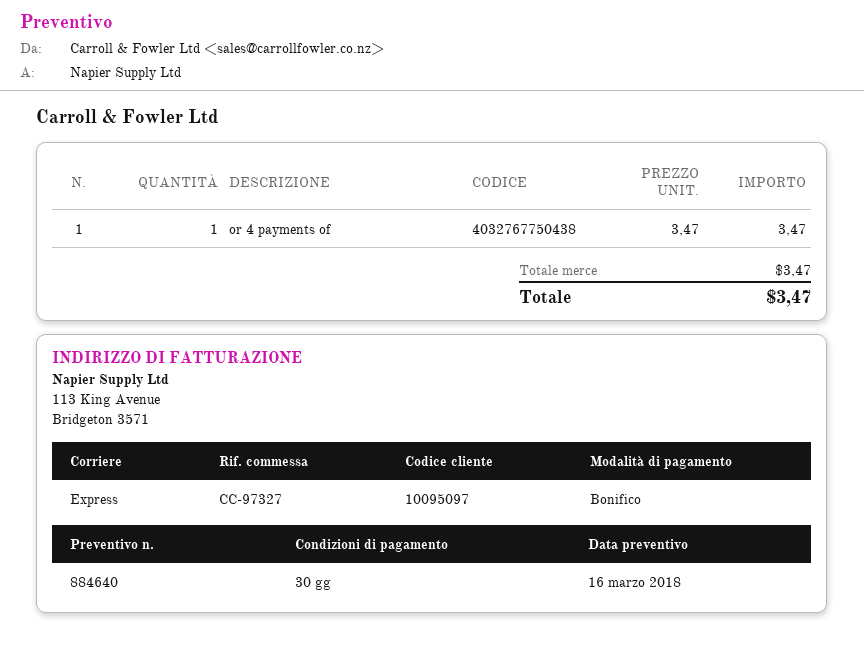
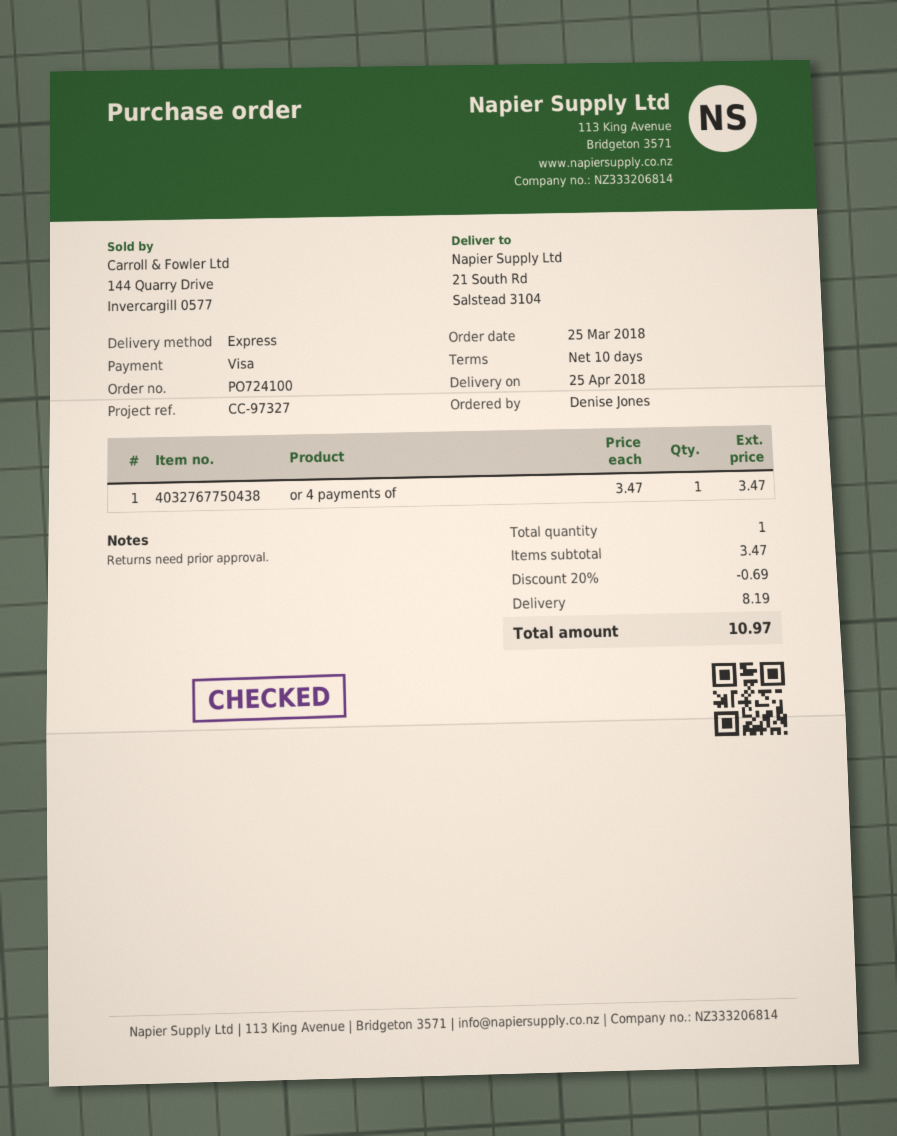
payment terms: 30 days -> 10 days
payment method: bank transfer -> Visa
discount: none -> 20% = 0.69
shipping: none -> 8.19
total: 3.47 -> 10.97

